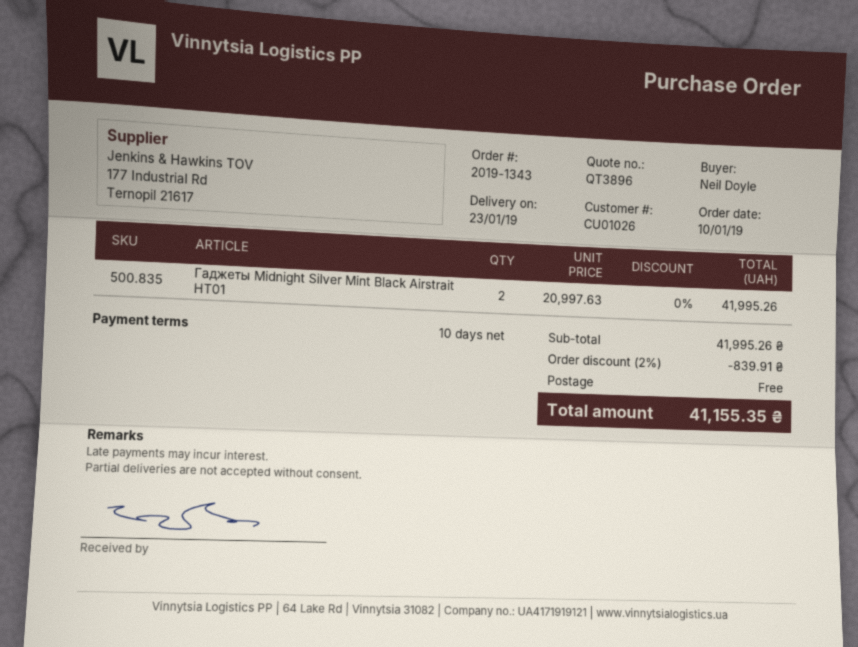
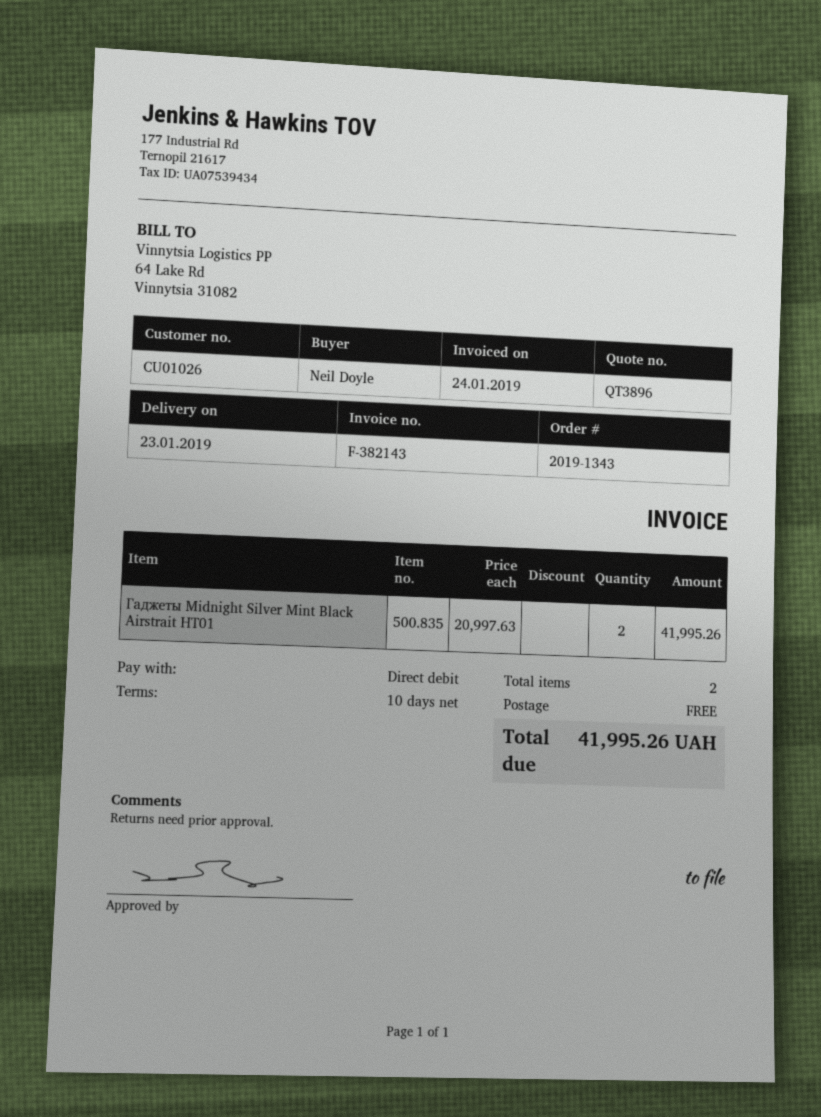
discount: 2% = 839.91 -> none
total: 41155.35 -> 41995.26

